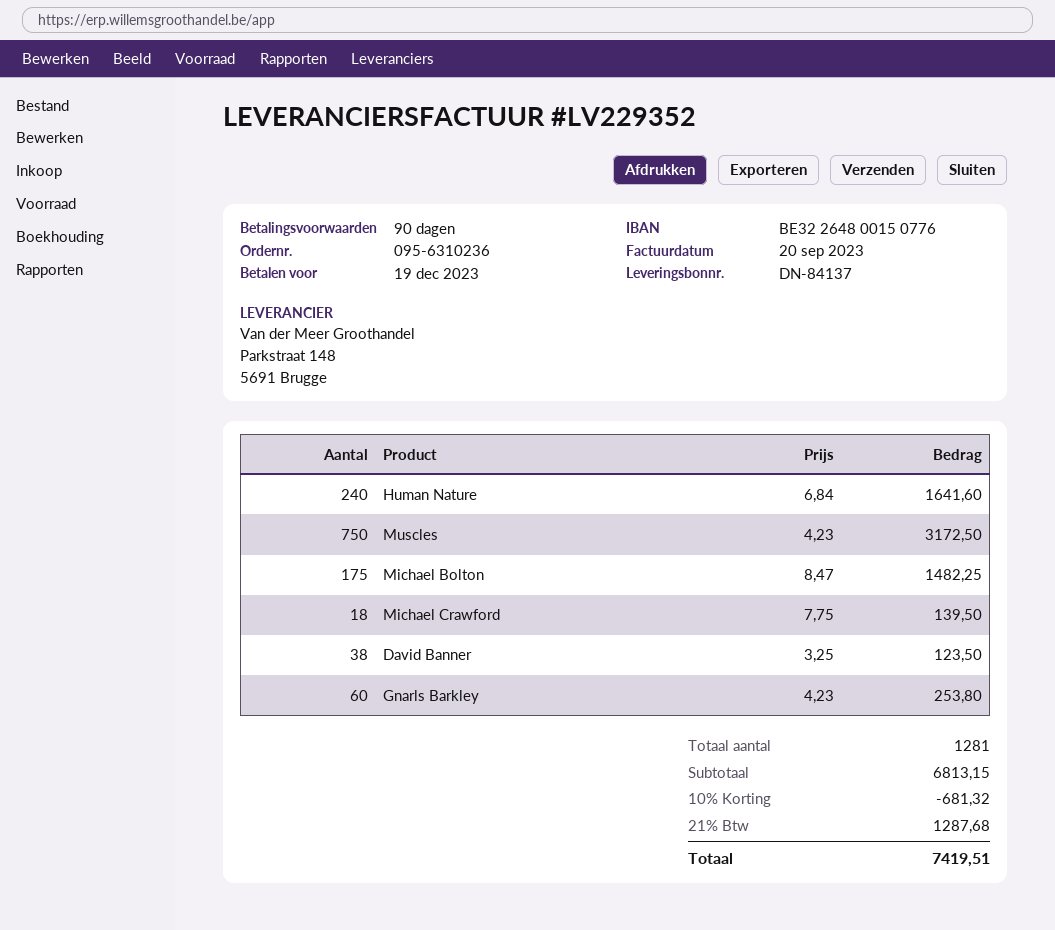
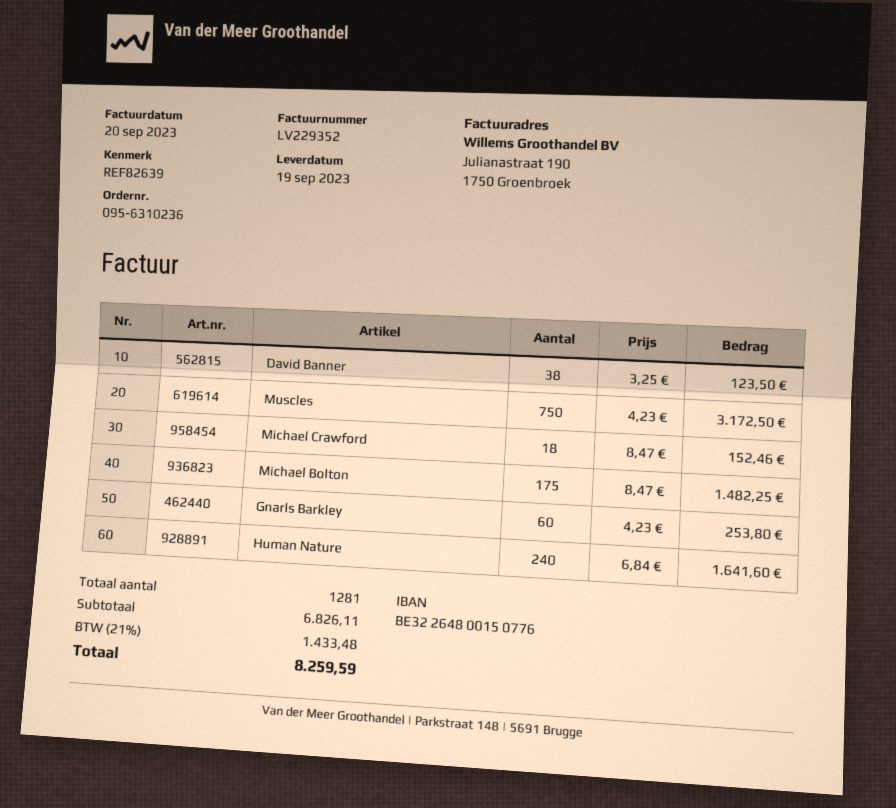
Michael Crawford: 18 x 7.75 = 139.50 -> 18 x 8.47 = 152.46
subtotal: 6813.15 -> 6826.11
discount: 10% = 681.32 -> none
tax: 21% = 1287.68 -> 21% = 1433.48
total: 7419.51 -> 8259.59

